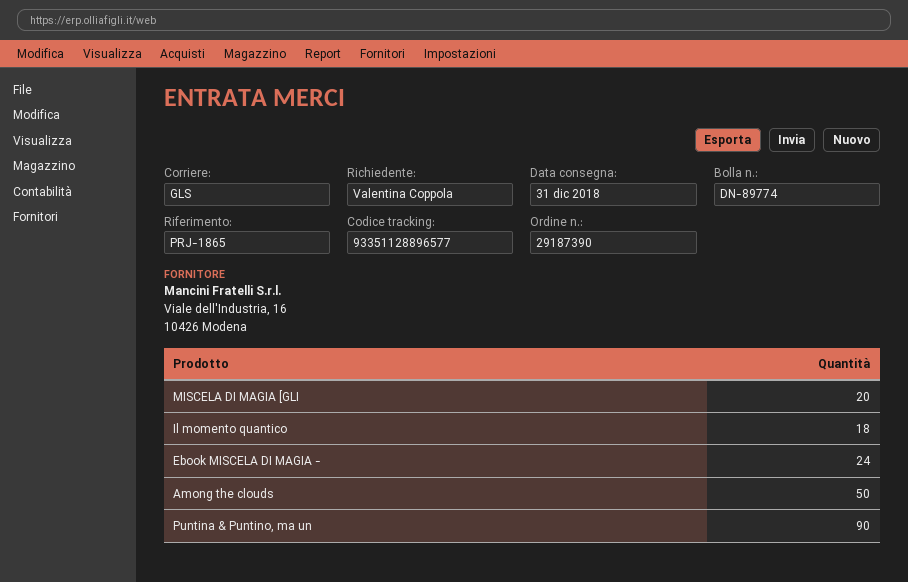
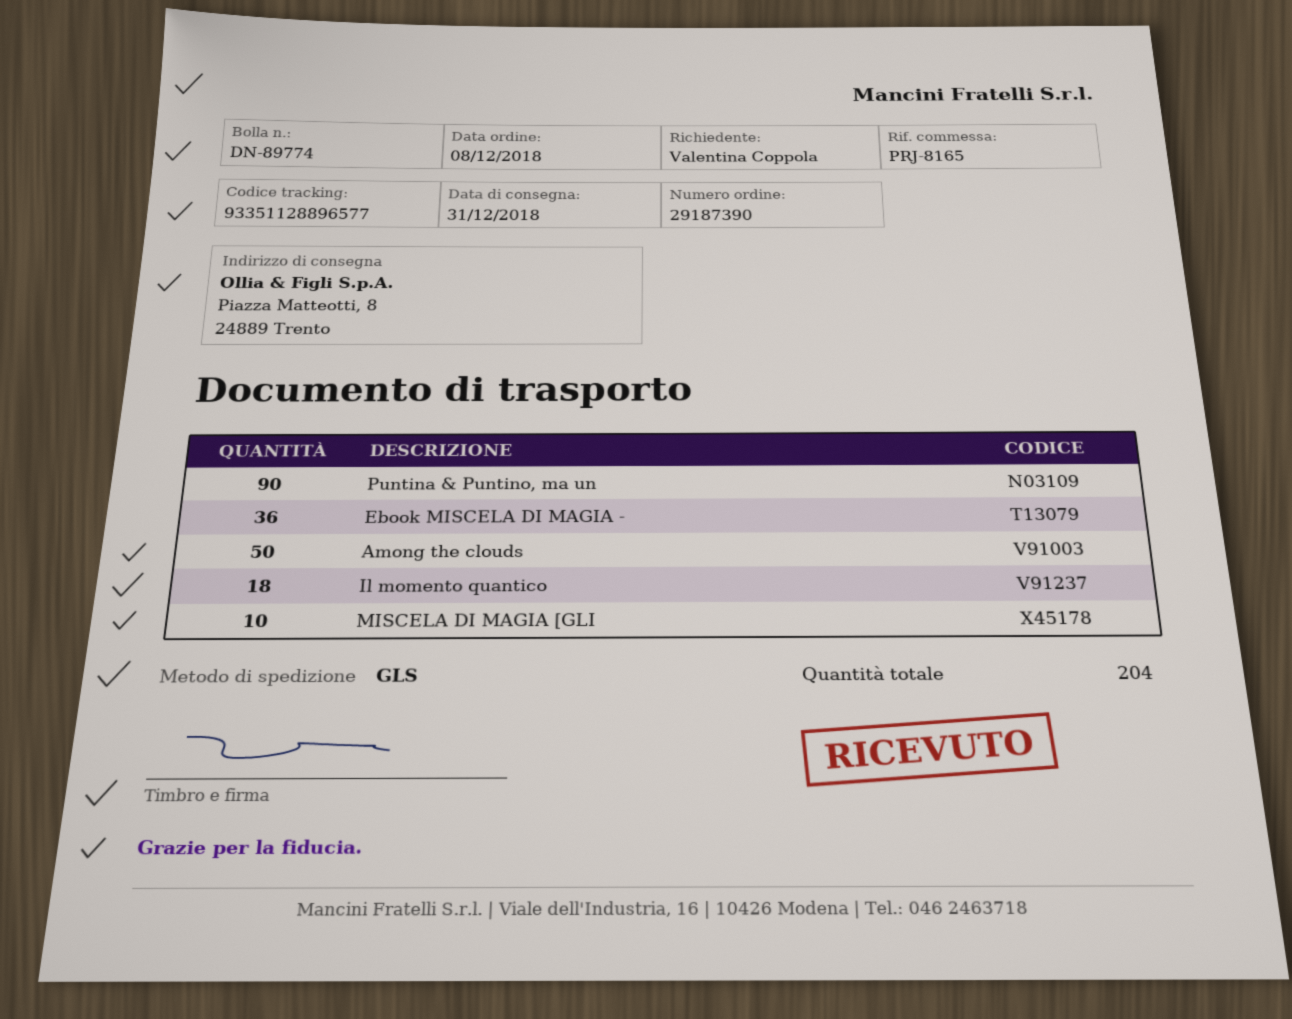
reference: PRJ-1865 -> PRJ-8165
MISCELA DI MAGIA [GLI: 20 -> 10
Ebook MISCELA DI MAGIA -: 24 -> 36

